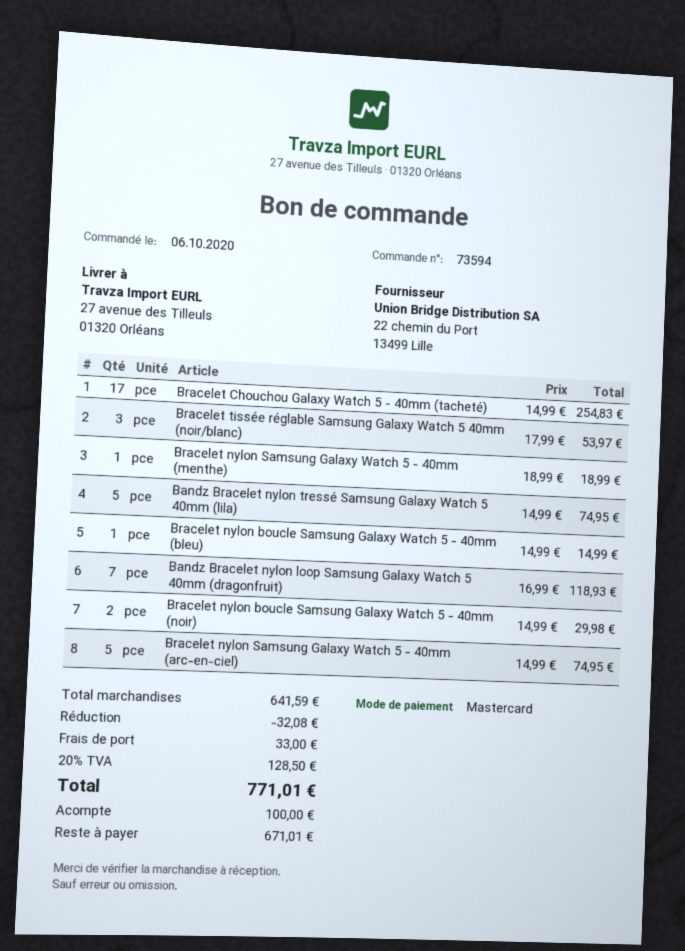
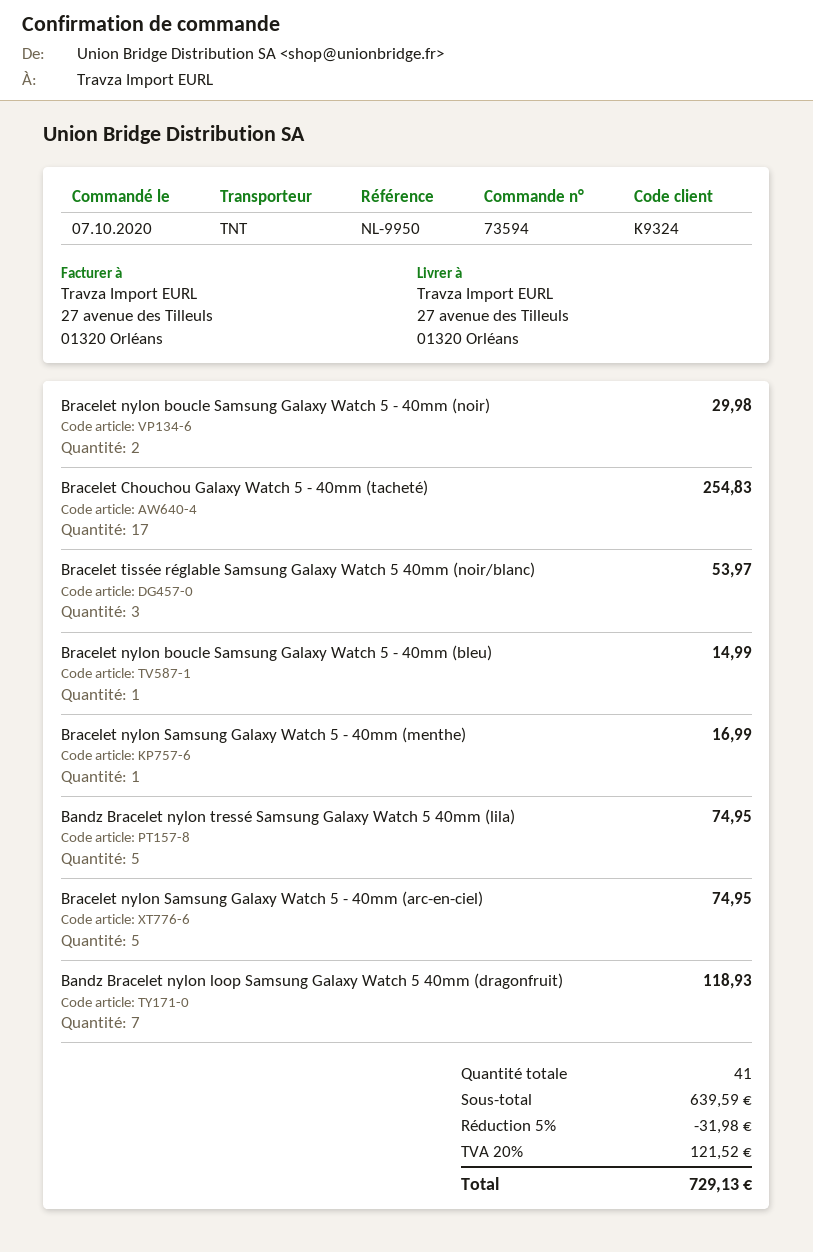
order date: 2020-10-06 -> 2020-10-07
Bracelet nylon Samsung Galaxy Watch 5 - 40mm (menthe): 1 for 18.99 -> 1 for 16.99
subtotal: 641.59 -> 639.59
discount: 32.08 -> 31.98
shipping: 33.00 -> none
tax: 20% = 128.50 -> 20% = 121.52
total: 771.01 -> 729.13

